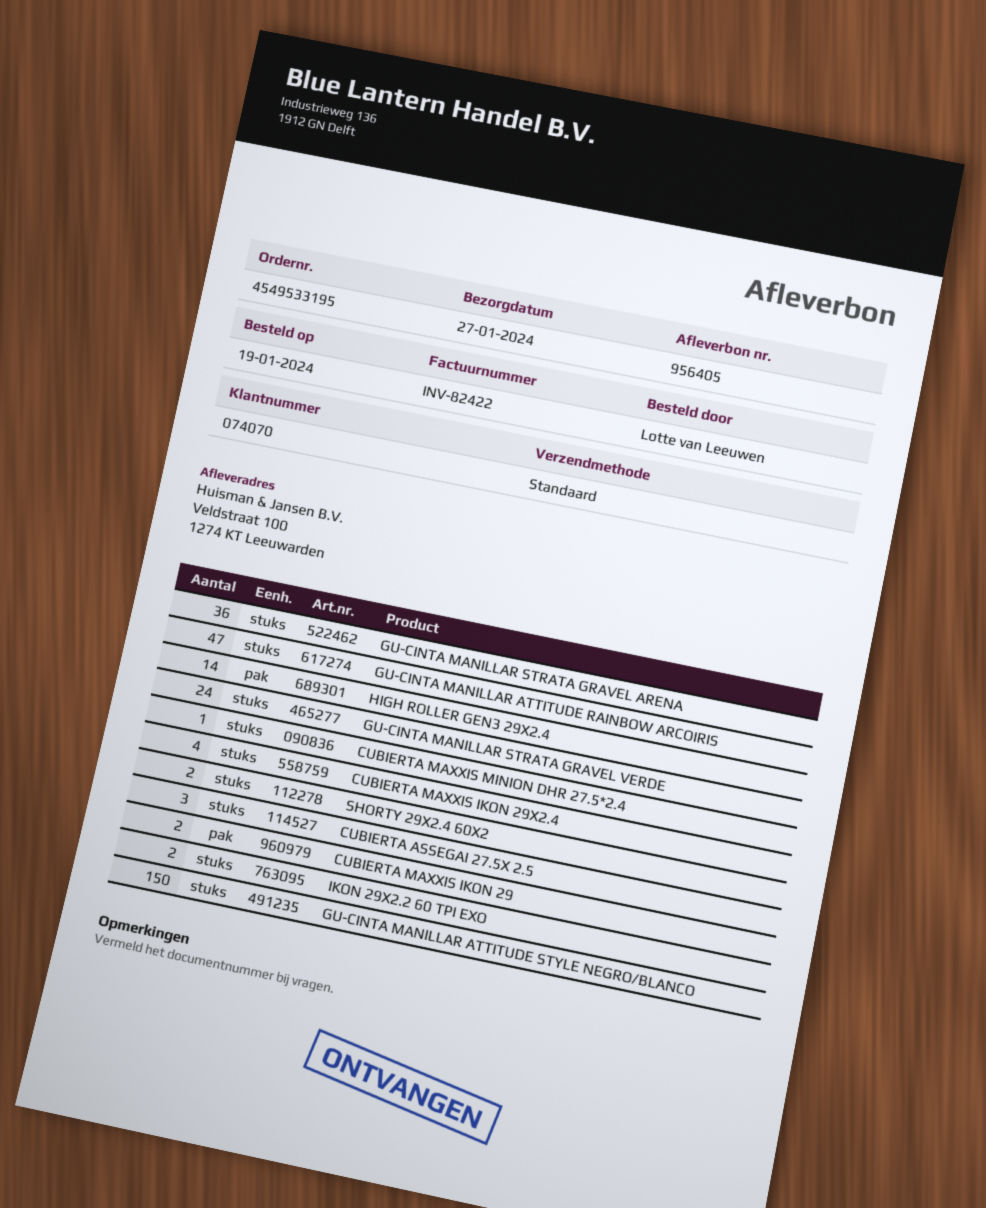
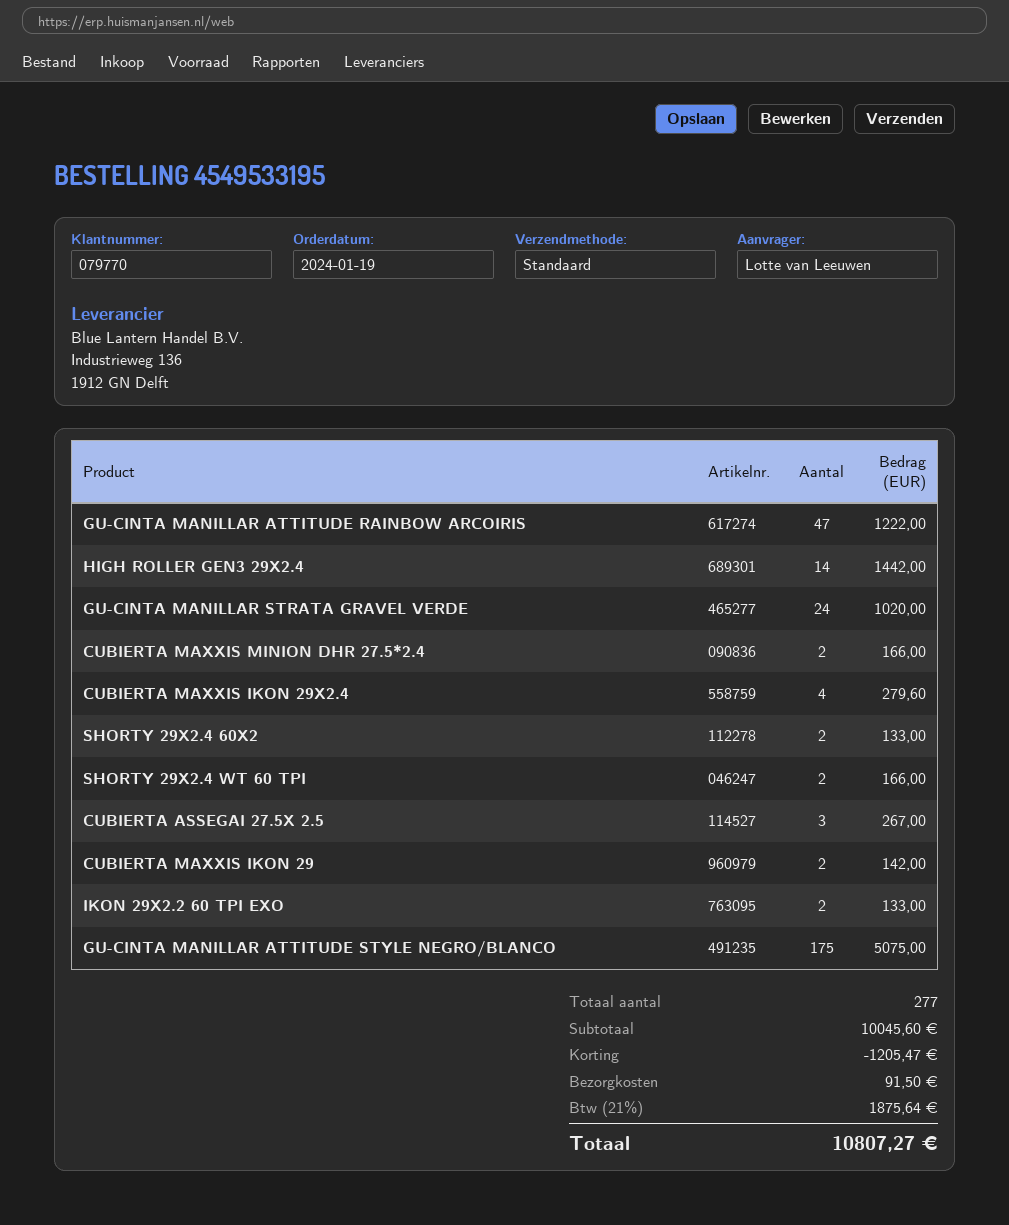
customer number: 074070 -> 079770
GU-CINTA MANILLAR STRATA GRAVEL ARENA: 36 -> none
CUBIERTA MAXXIS MINION DHR 27.5*2.4: 1 -> 2
GU-CINTA MANILLAR ATTITUDE STYLE NEGRO/BLANCO: 150 -> 175
SHORTY 29X2.4 WT 60 TPI: none -> 2

